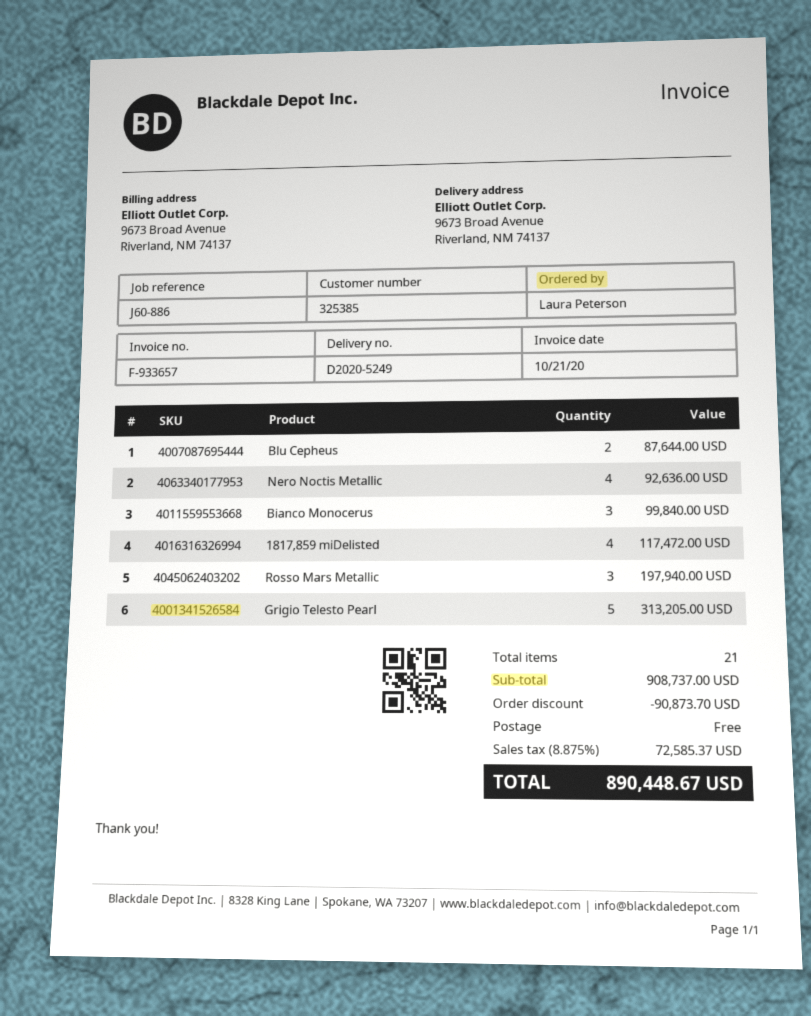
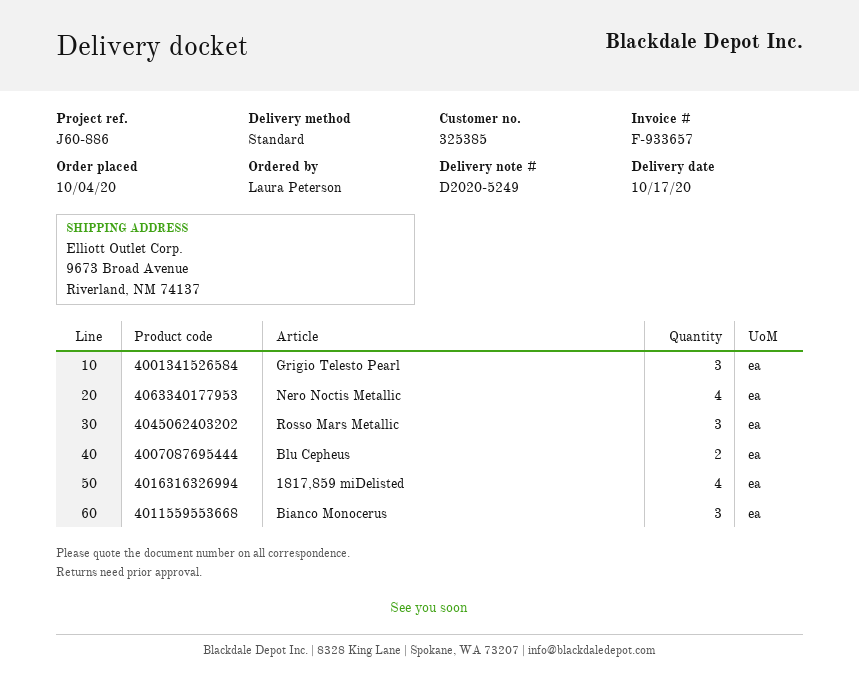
Grigio Telesto Pearl: 5 -> 3

